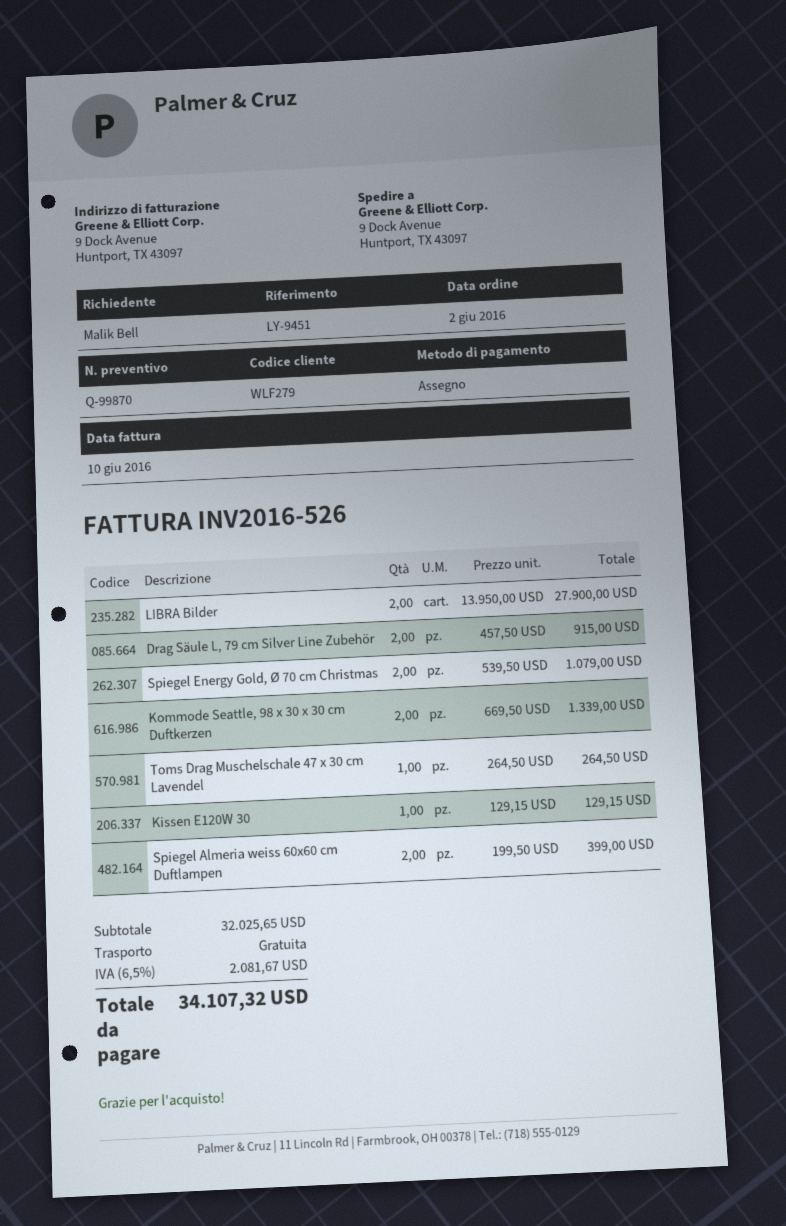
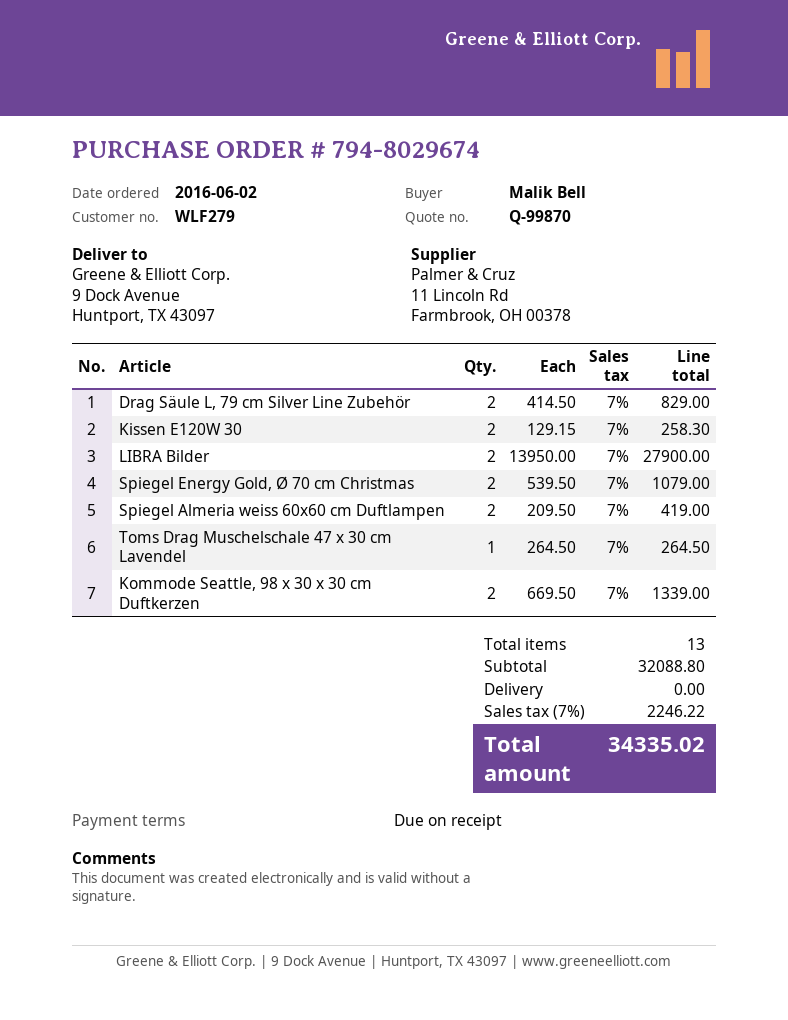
Drag Säule L, 79 cm Silver Line Zubehör: 2 x 457.50 = 915.00 -> 2 x 414.50 = 829.00
Kissen E120W 30: 1 x 129.15 = 129.15 -> 2 x 129.15 = 258.30
Spiegel Almeria weiss 60x60 cm Duftlampen: 2 x 199.50 = 399.00 -> 2 x 209.50 = 419.00
subtotal: 32025.65 -> 32088.80
tax: 6.5% = 2081.67 -> 7% = 2246.22
total: 34107.32 -> 34335.02

